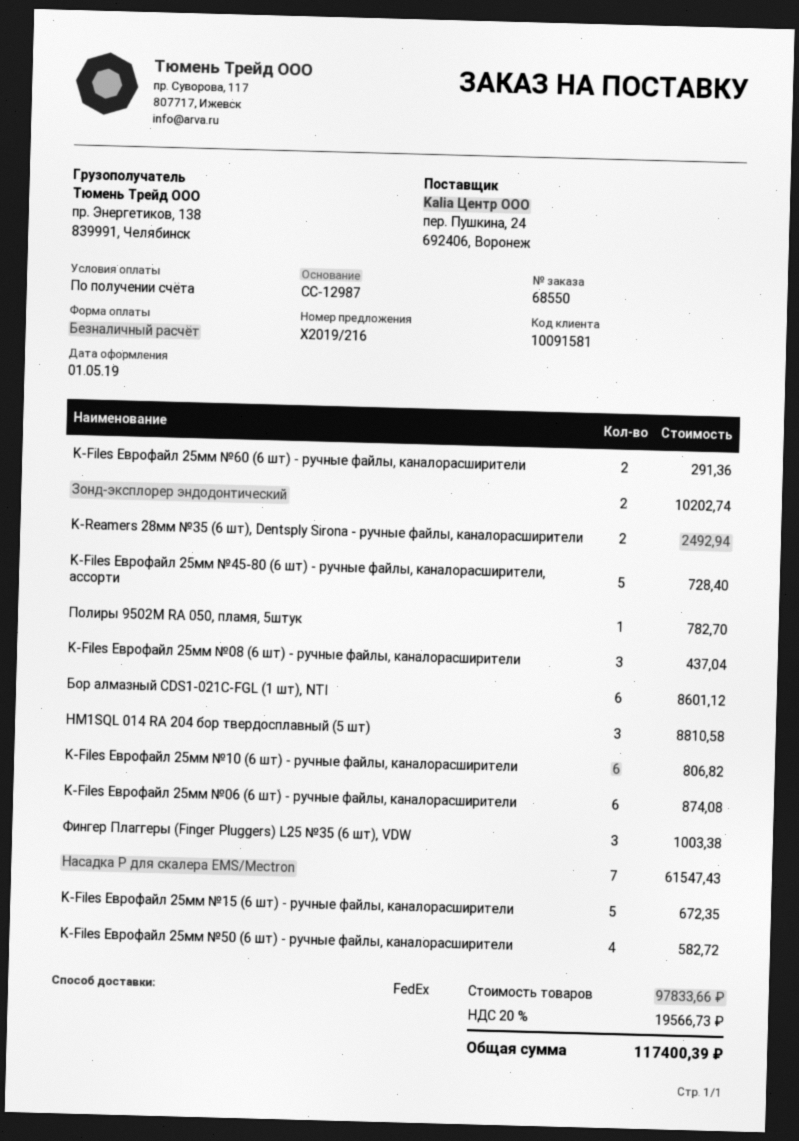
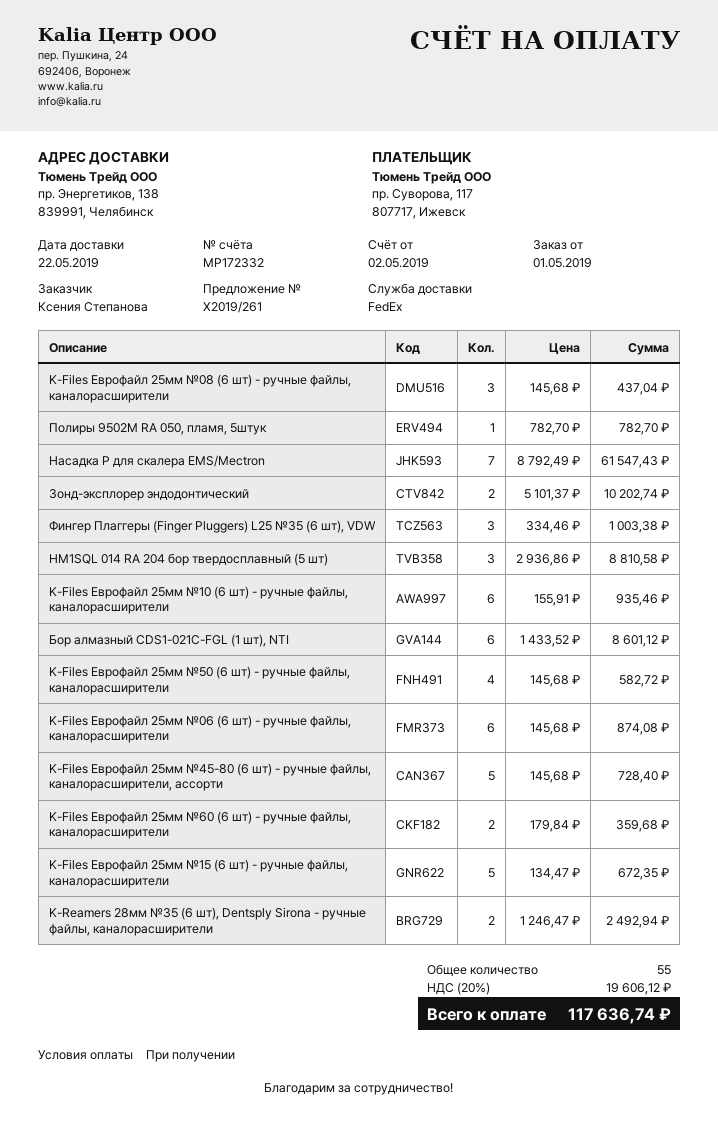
quote number: X2019/216 -> X2019/261
K-Files Еврофайл 25мм №60 (6 шт) - ручные файлы, каналорасширители: 2 for 291.36 -> 2 for 359.68
K-Files Еврофайл 25мм №10 (6 шт) - ручные файлы, каналорасширители: 6 for 806.82 -> 6 for 935.46
tax: 20% = 19566.73 -> 20% = 19606.12
total: 117400.39 -> 117636.74

